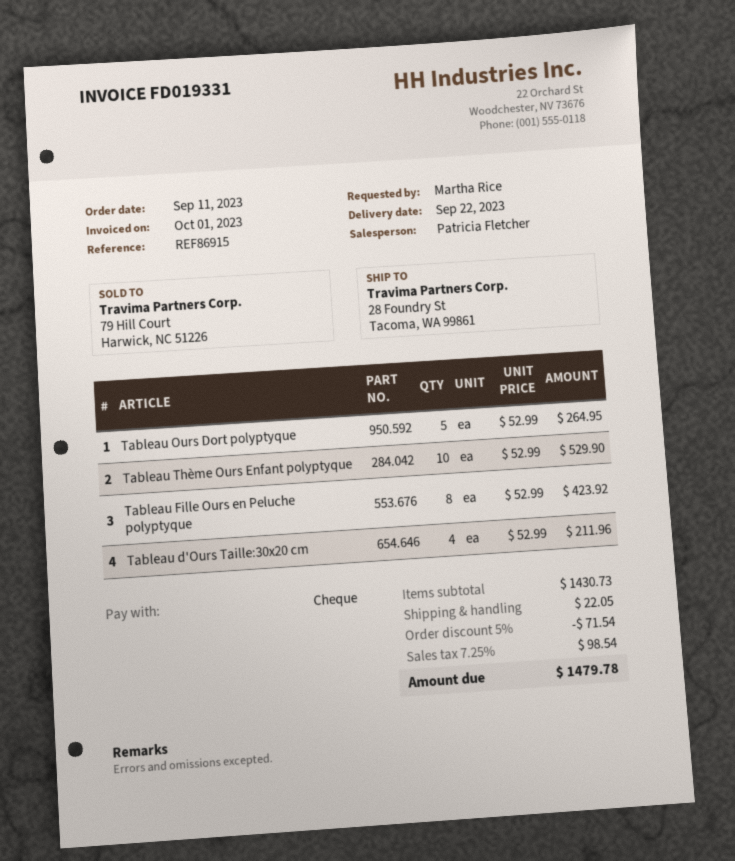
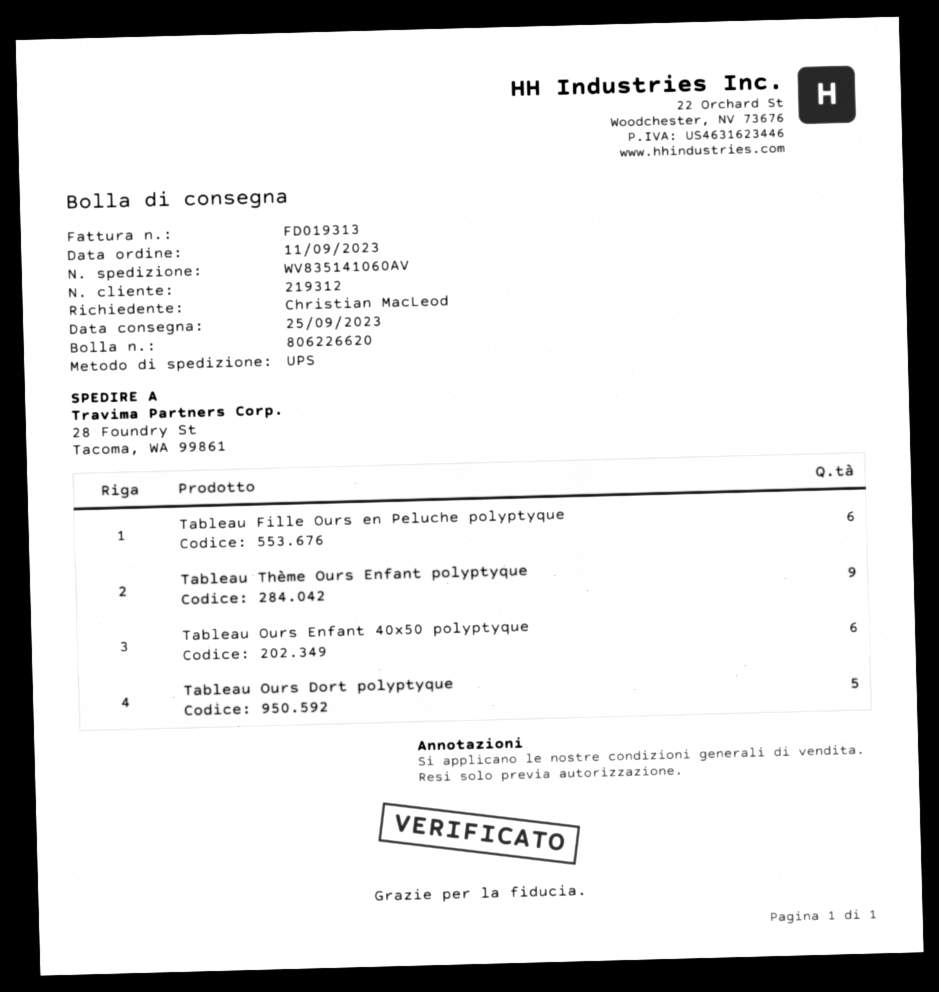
delivery date: 2023-09-22 -> 2023-09-25
invoice number: FD019331 -> FD019313
ordered by: Martha Rice -> Christian MacLeod
Tableau Thème Ours Enfant polyptyque: 10 -> 9
Tableau Fille Ours en Peluche polyptyque: 8 -> 6
Tableau d'Ours Taille:30x20 cm: 4 -> none
Tableau Ours Enfant 40x50 polyptyque: none -> 6

